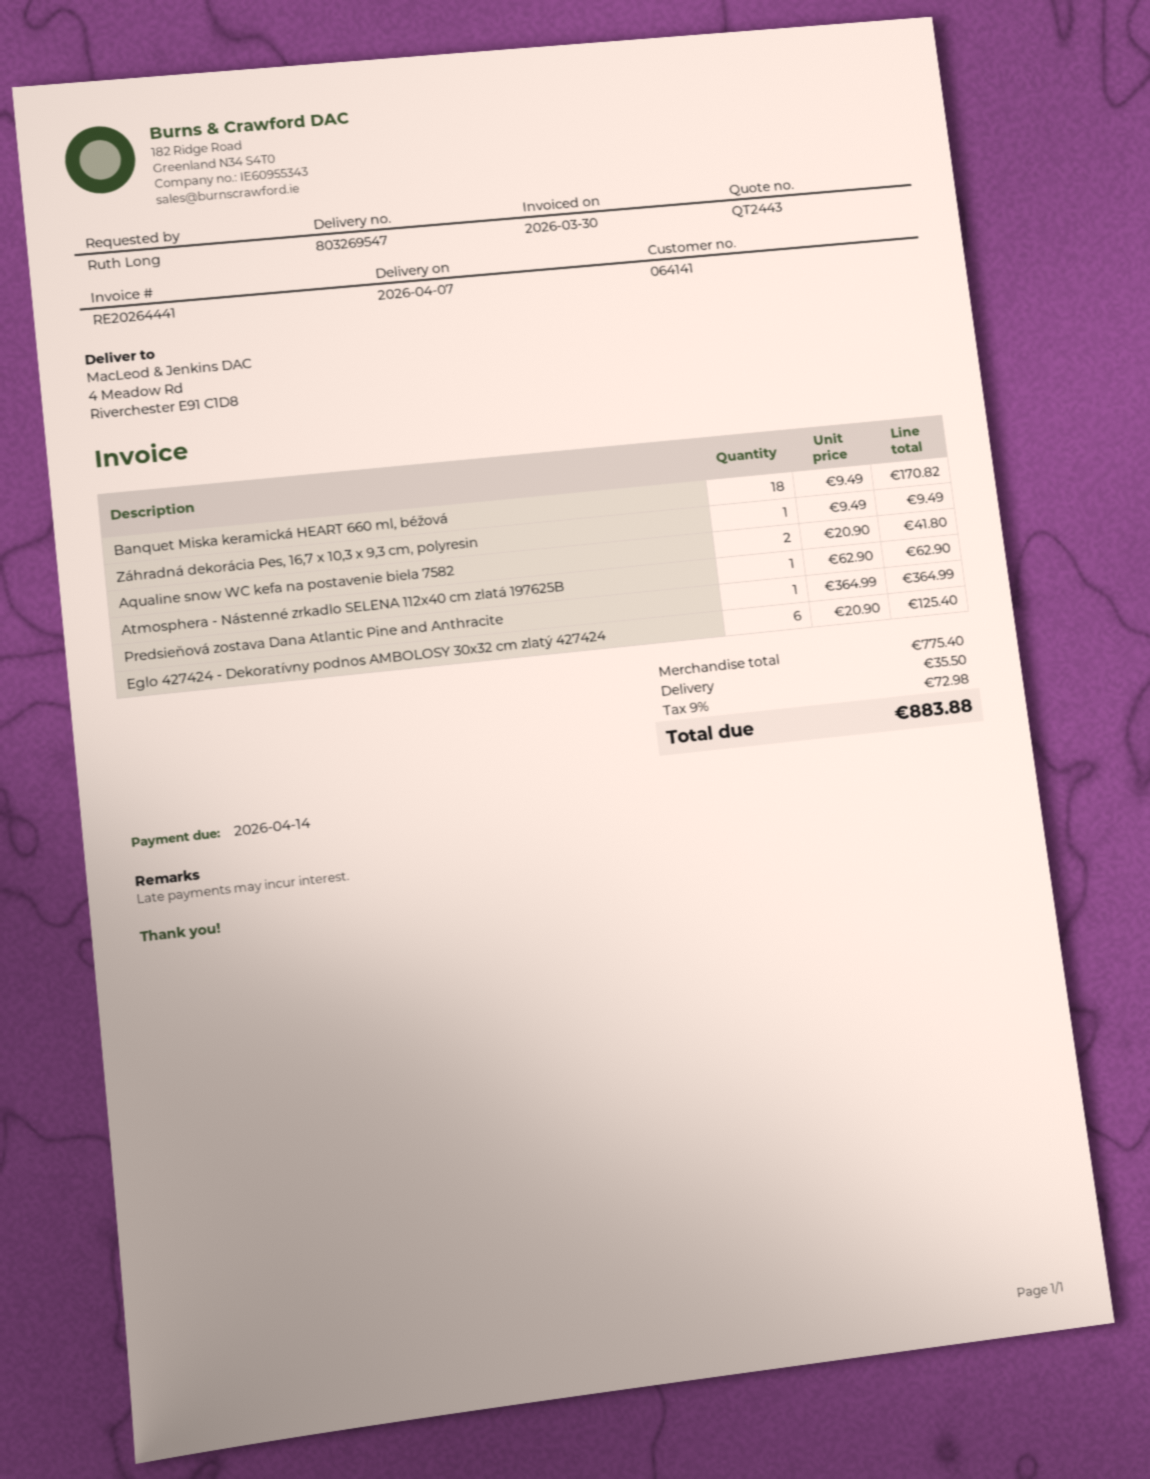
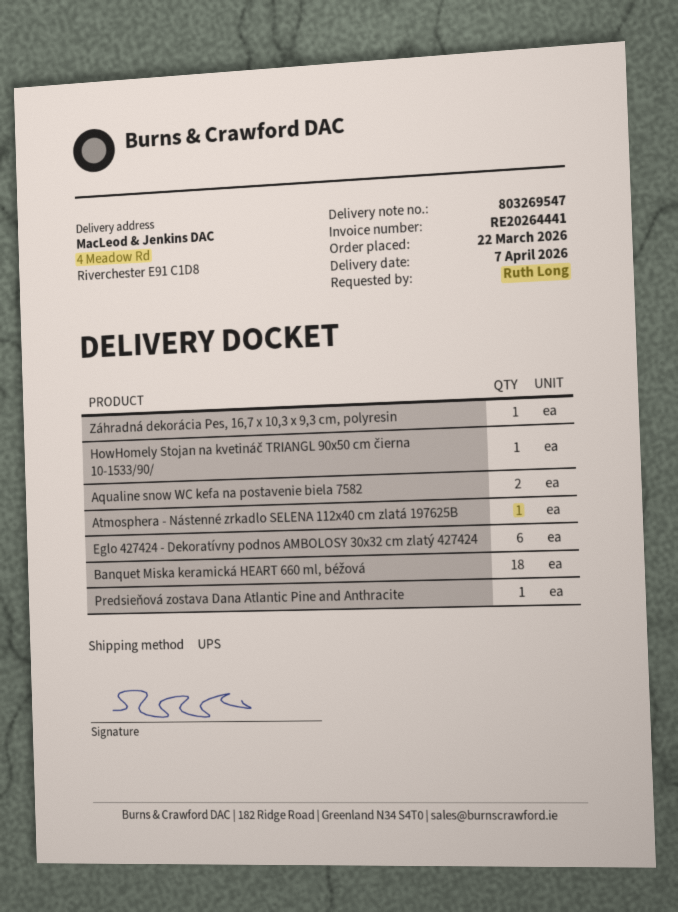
HowHomely Stojan na kvetináč TRIANGL 90x50 cm čierna 10-1533/90/: none -> 1

